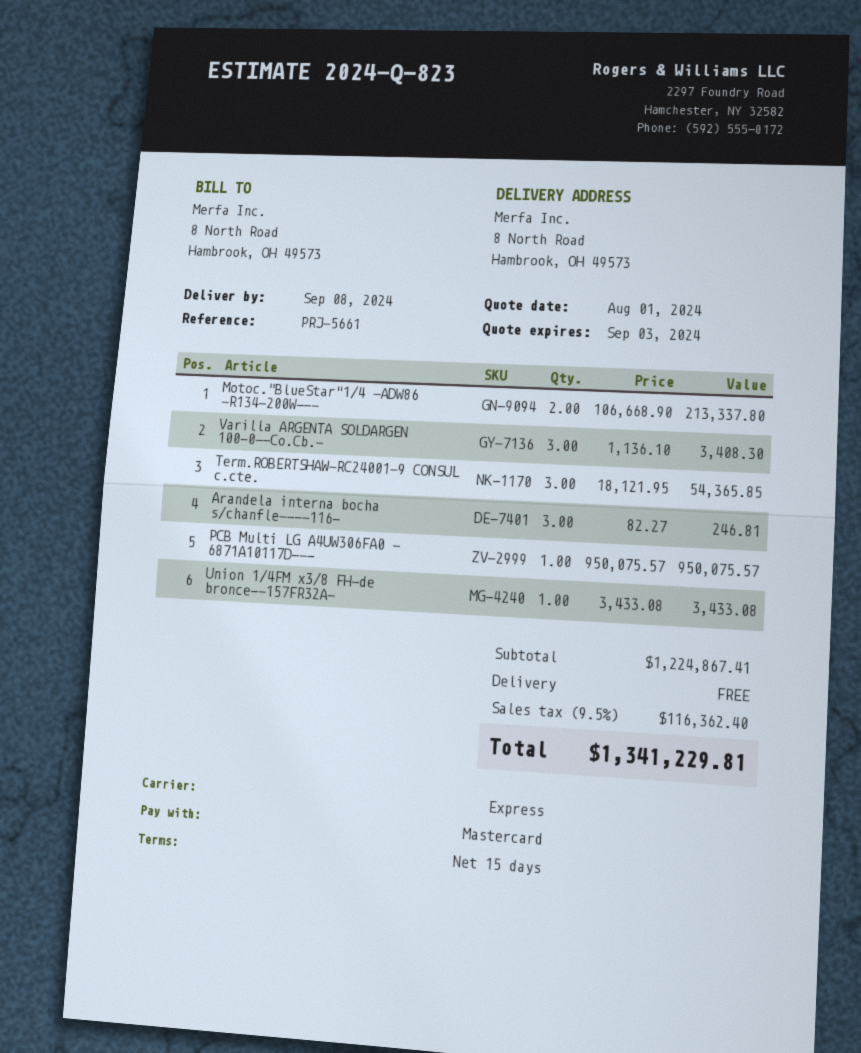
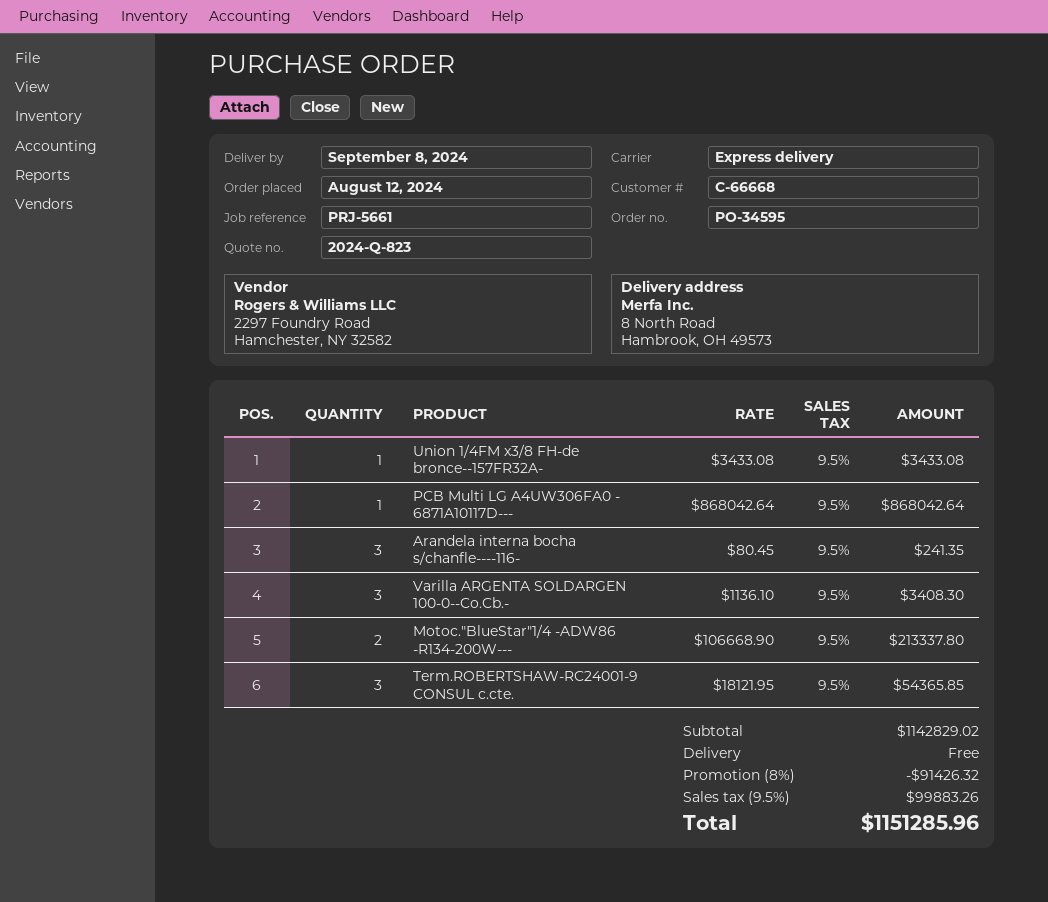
Arandela interna bocha s/chanfle----116-: 3 x 82.27 = 246.81 -> 3 x 80.45 = 241.35
PCB Multi LG A4UW306FA0 - 6871A10117D---: 1 x 950075.57 = 950075.57 -> 1 x 868042.64 = 868042.64
subtotal: 1224867.41 -> 1142829.02
discount: none -> 8% = 91426.32
tax: 9.5% = 116362.40 -> 9.5% = 99883.26
total: 1341229.81 -> 1151285.96

